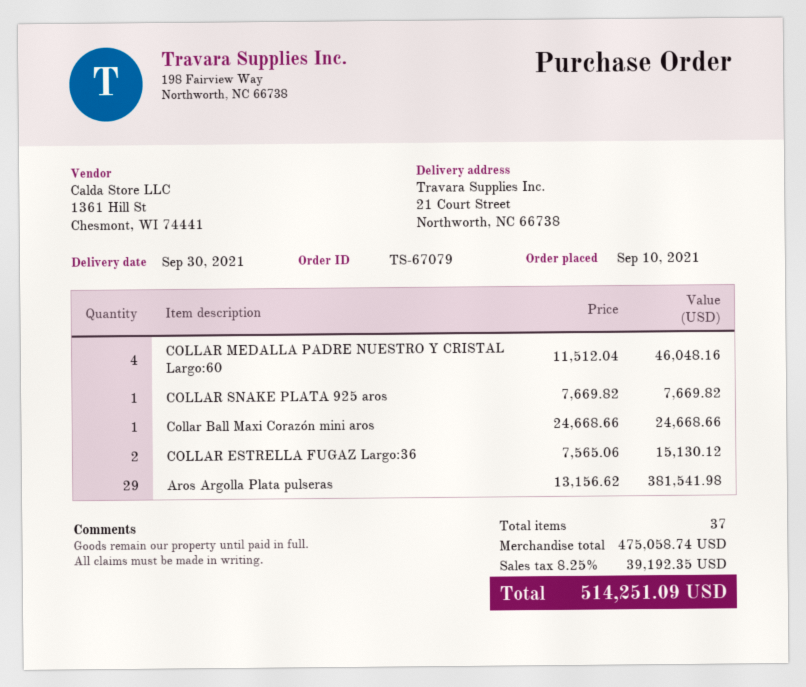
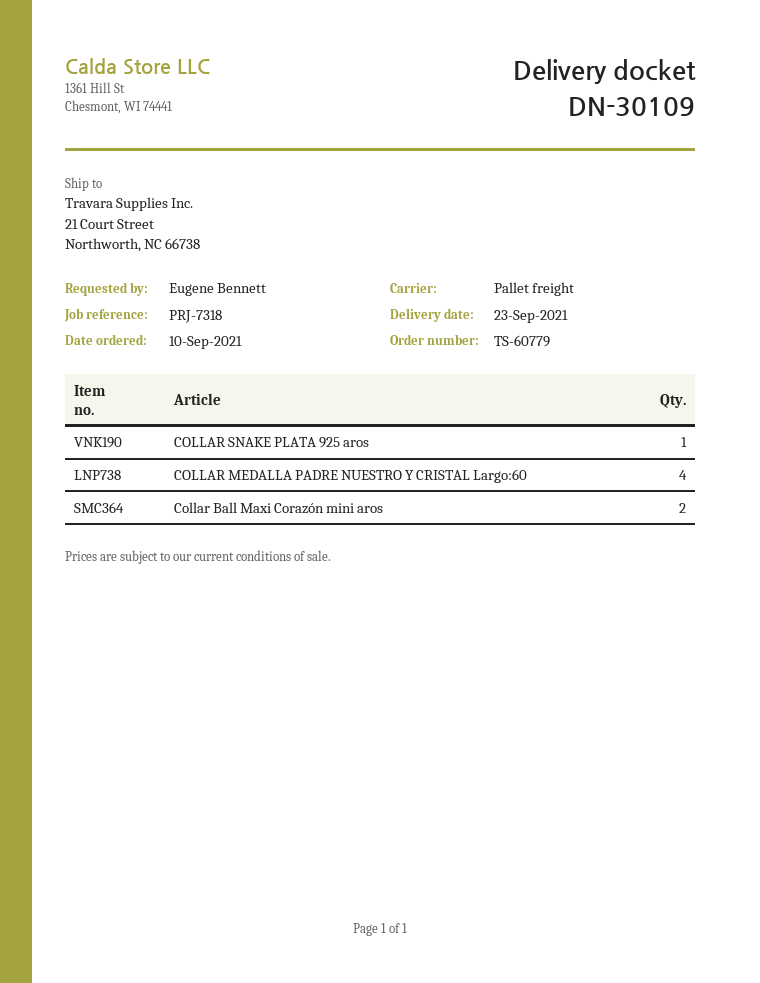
order number: TS-67079 -> TS-60779
delivery date: 2021-09-30 -> 2021-09-23
Collar Ball Maxi Corazón mini aros: 1 -> 2
COLLAR ESTRELLA FUGAZ Largo:36: 2 -> none
Aros Argolla Plata pulseras: 29 -> none

